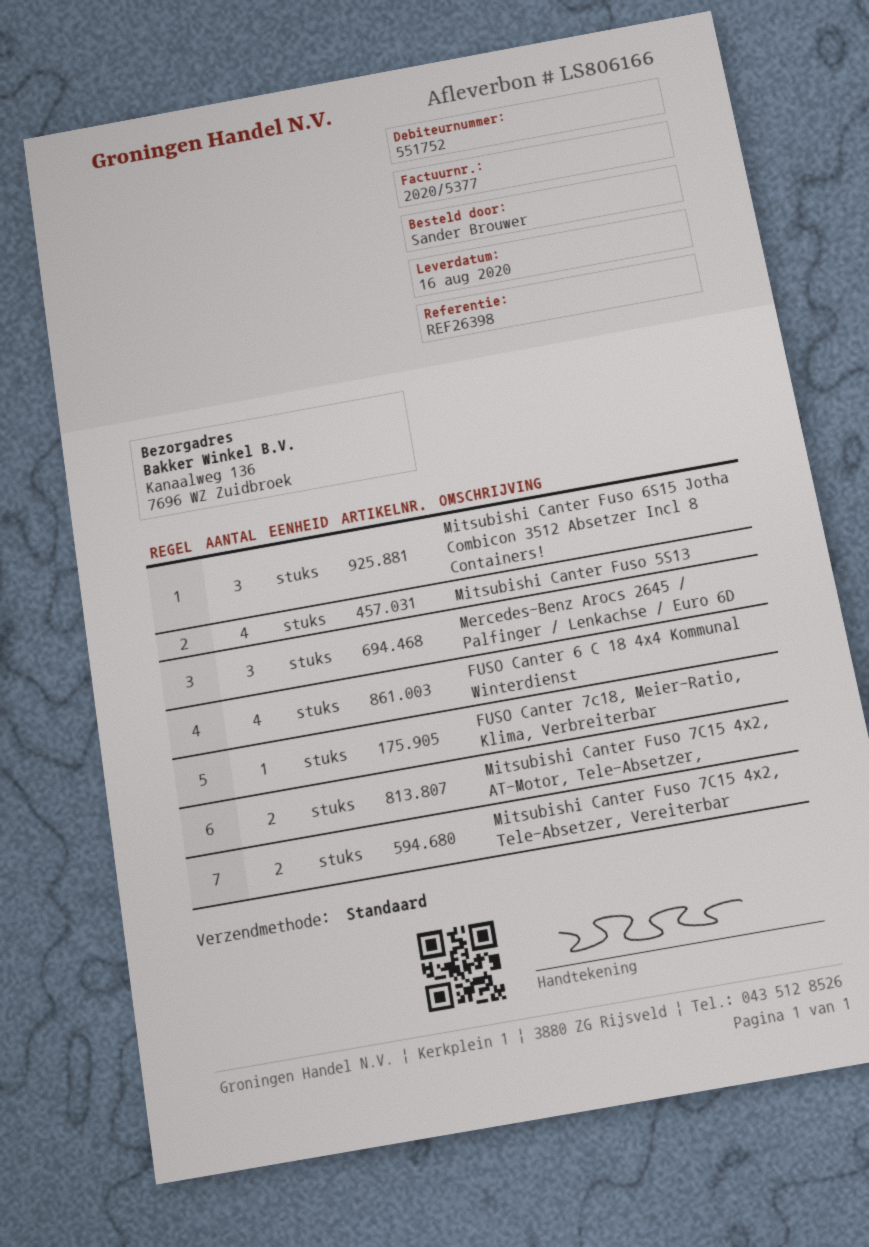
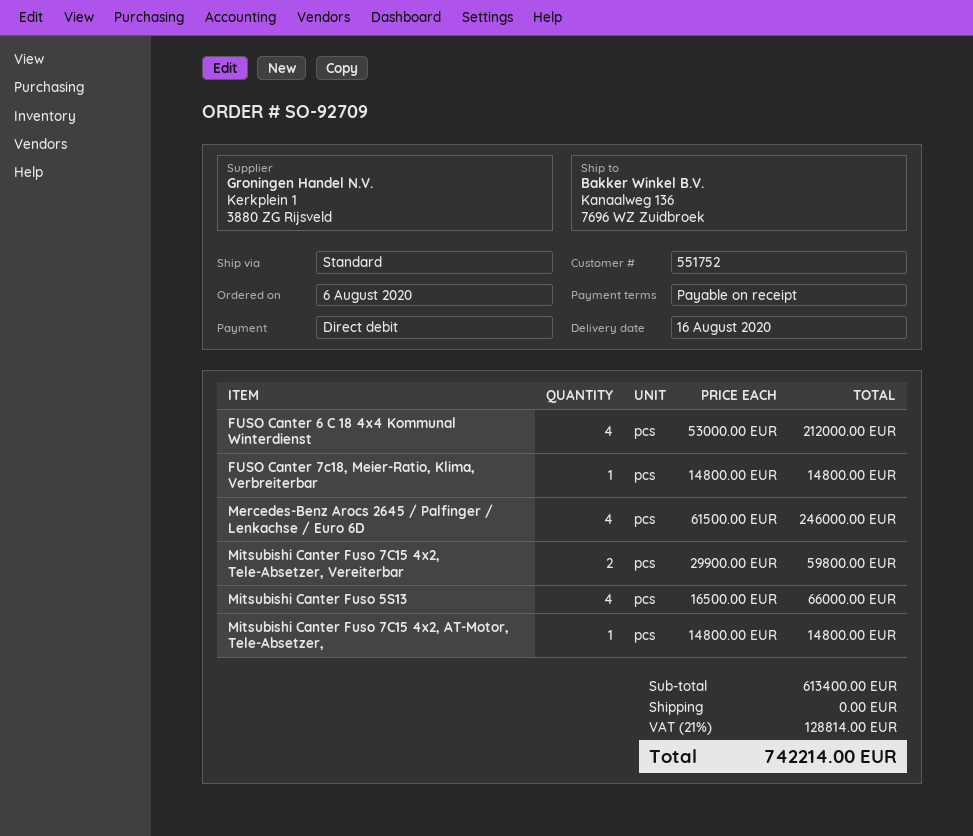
Mitsubishi Canter Fuso 6S15 Jotha Combicon 3512 Absetzer Incl 8 Containers!: 3 -> none
Mercedes-Benz Arocs 2645 / Palfinger / Lenkachse / Euro 6D: 3 -> 4
Mitsubishi Canter Fuso 7C15 4x2, AT-Motor, Tele-Absetzer,: 2 -> 1

